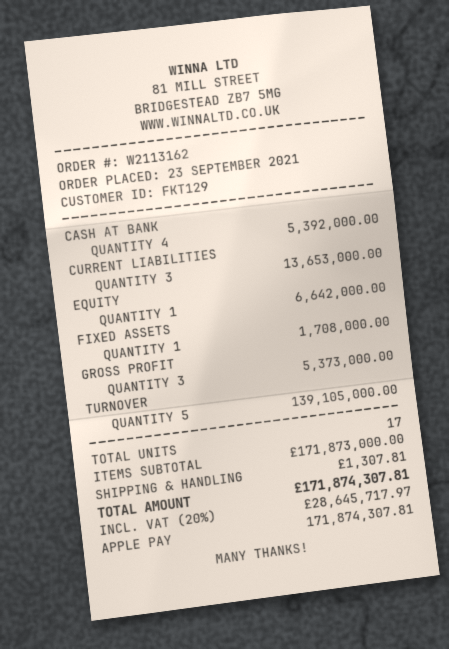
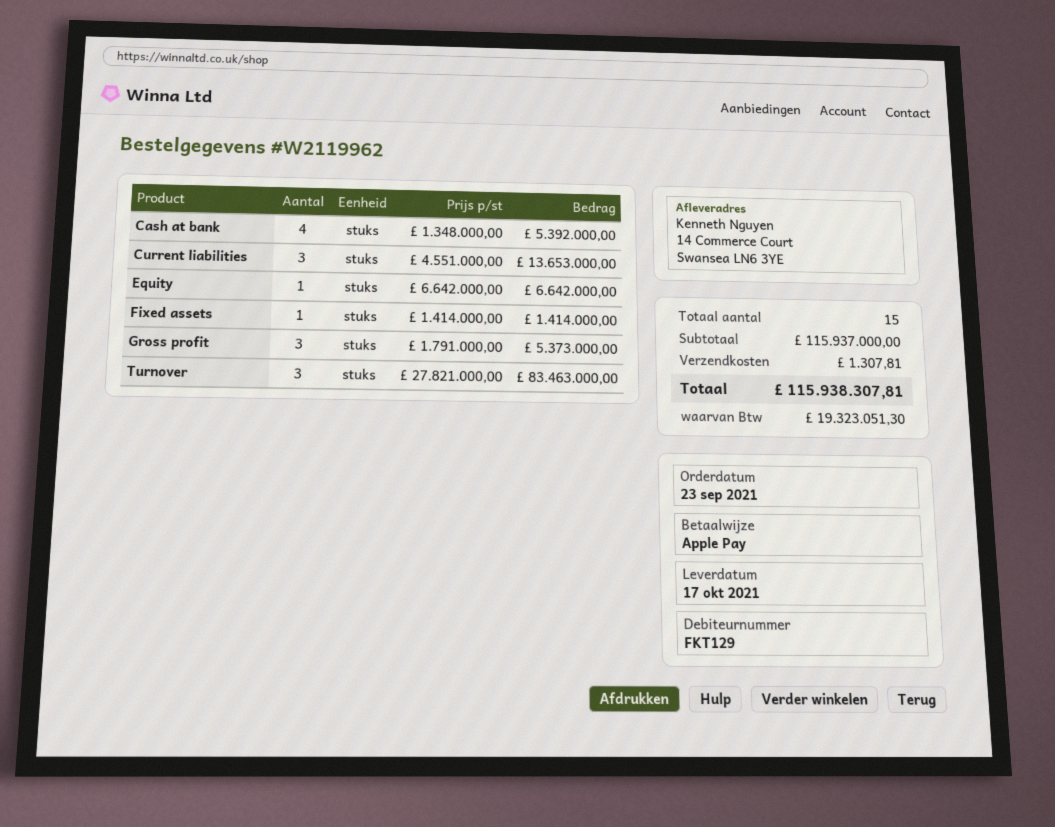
order number: W2113162 -> W2119962
FIXED ASSETS: 1 for 1708000.00 -> 1 for 1414000.00
TURNOVER: 5 for 139105000.00 -> 3 for 83463000.00
total quantity: 17 -> 15
subtotal: 171873000.00 -> 115937000.00
tax: 28645717.97 -> 19323051.30
total: 171874307.81 -> 115938307.81

